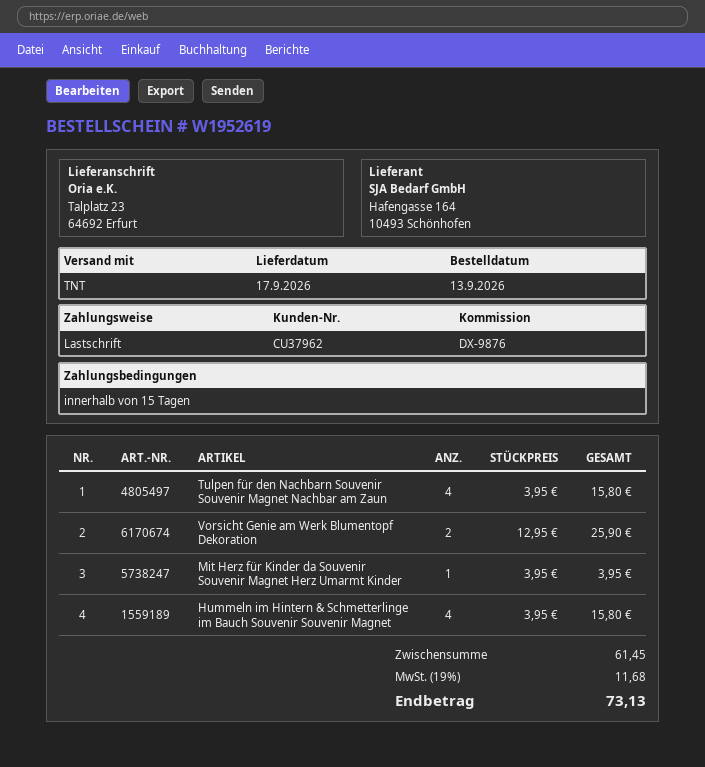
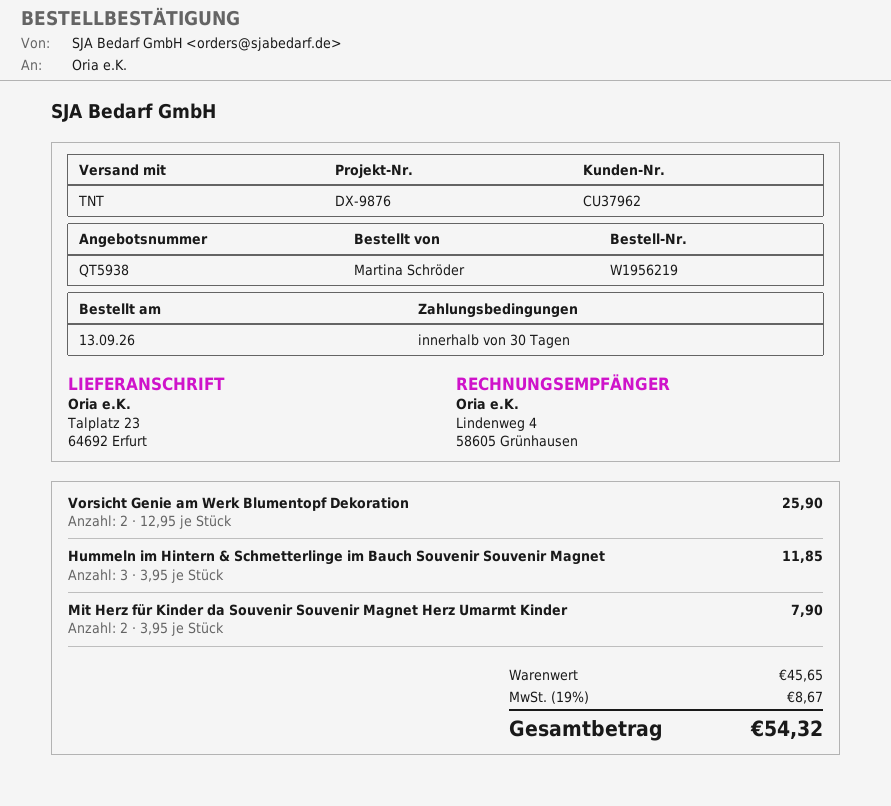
order number: W1952619 -> W1956219
payment terms: 15 days -> 30 days
Tulpen für den Nachbarn Souvenir Souvenir Magnet Nachbar am Zaun: 4 x 3.95 = 15.80 -> none
Mit Herz für Kinder da Souvenir Souvenir Magnet Herz Umarmt Kinder: 1 x 3.95 = 3.95 -> 2 x 3.95 = 7.90
Hummeln im Hintern & Schmetterlinge im Bauch Souvenir Souvenir Magnet: 4 x 3.95 = 15.80 -> 3 x 3.95 = 11.85
subtotal: 61.45 -> 45.65
tax: 19% = 11.68 -> 19% = 8.67
total: 73.13 -> 54.32

